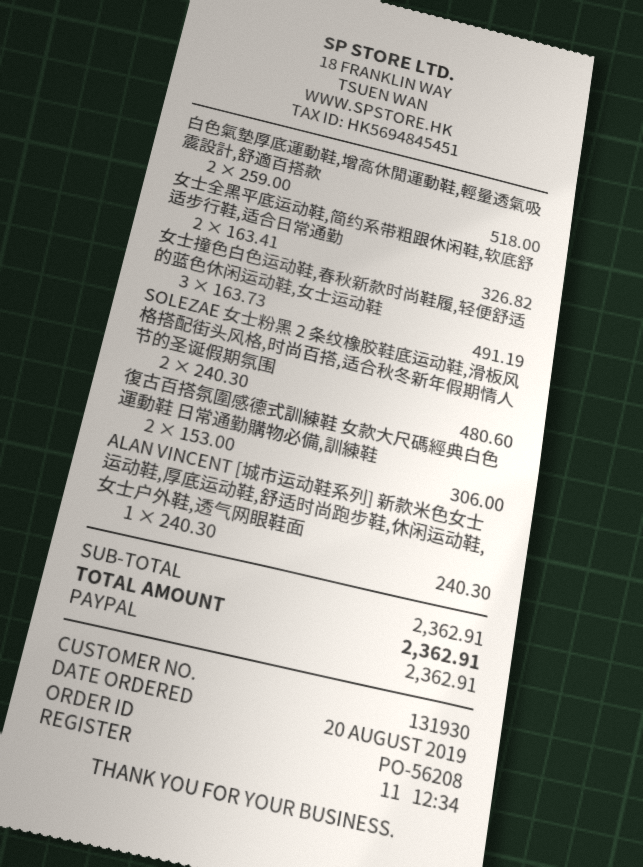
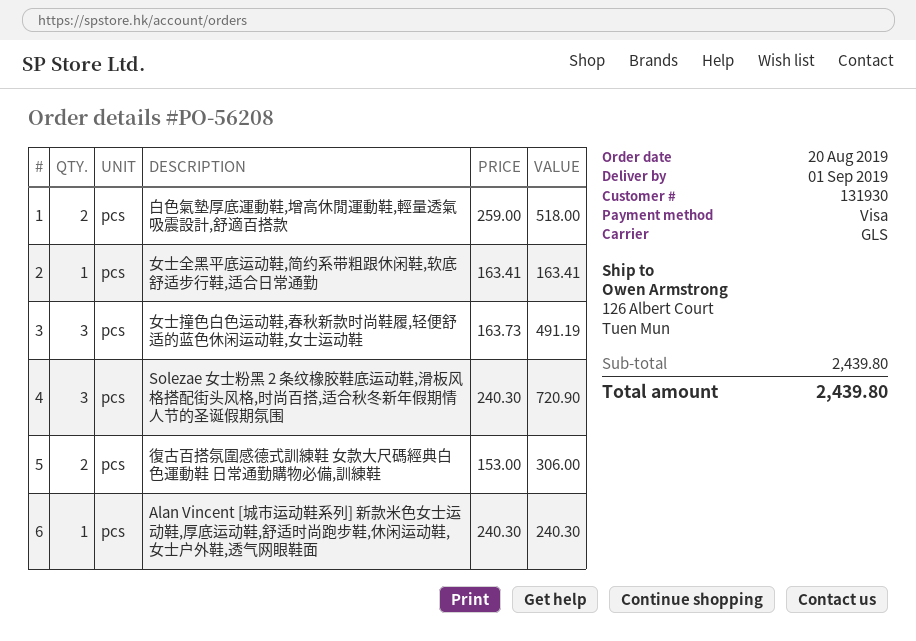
payment method: PayPal -> Visa
女士全黑平底运动鞋,简约系带粗跟休闲鞋,软底舒适步行鞋,适合日常通勤: 2 x 163.41 = 326.82 -> 1 x 163.41 = 163.41
SOLEZAE 女士粉黑 2 条纹橡胶鞋底运动鞋,滑板风格搭配街头风格,时尚百搭,适合秋冬新年假期情人节的圣诞假期氛围: 2 x 240.30 = 480.60 -> 3 x 240.30 = 720.90
subtotal: 2362.91 -> 2439.80
total: 2362.91 -> 2439.80

